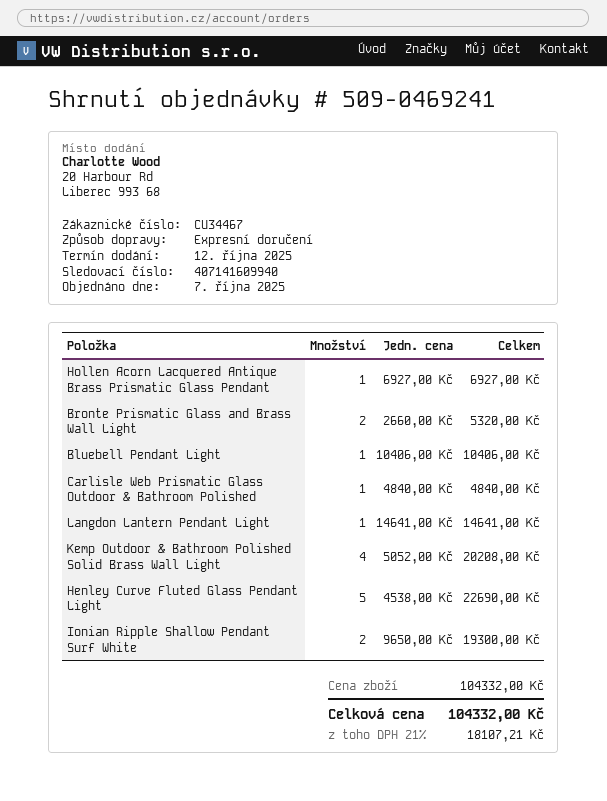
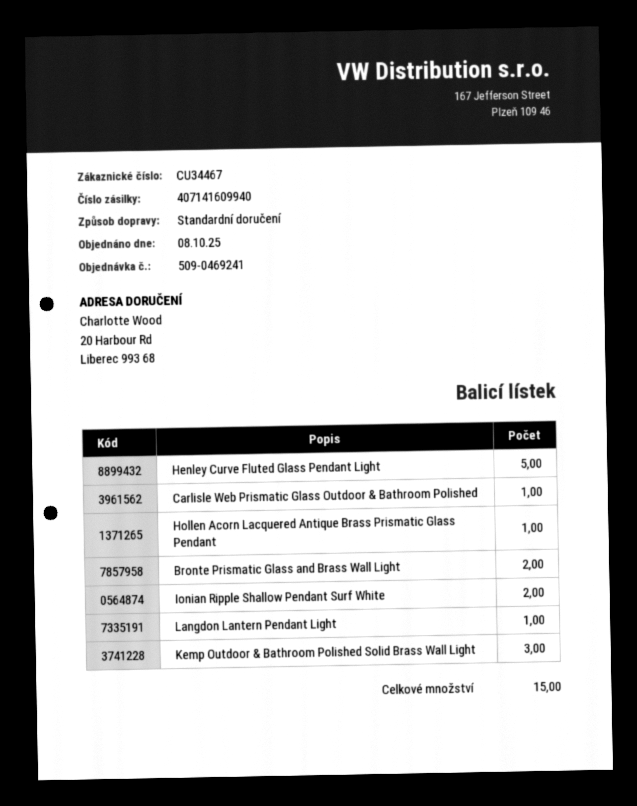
order date: 2025-10-07 -> 2025-10-08
shipping method: express -> standard
Bluebell Pendant Light: 1 -> none
Kemp Outdoor & Bathroom Polished Solid Brass Wall Light: 4 -> 3

